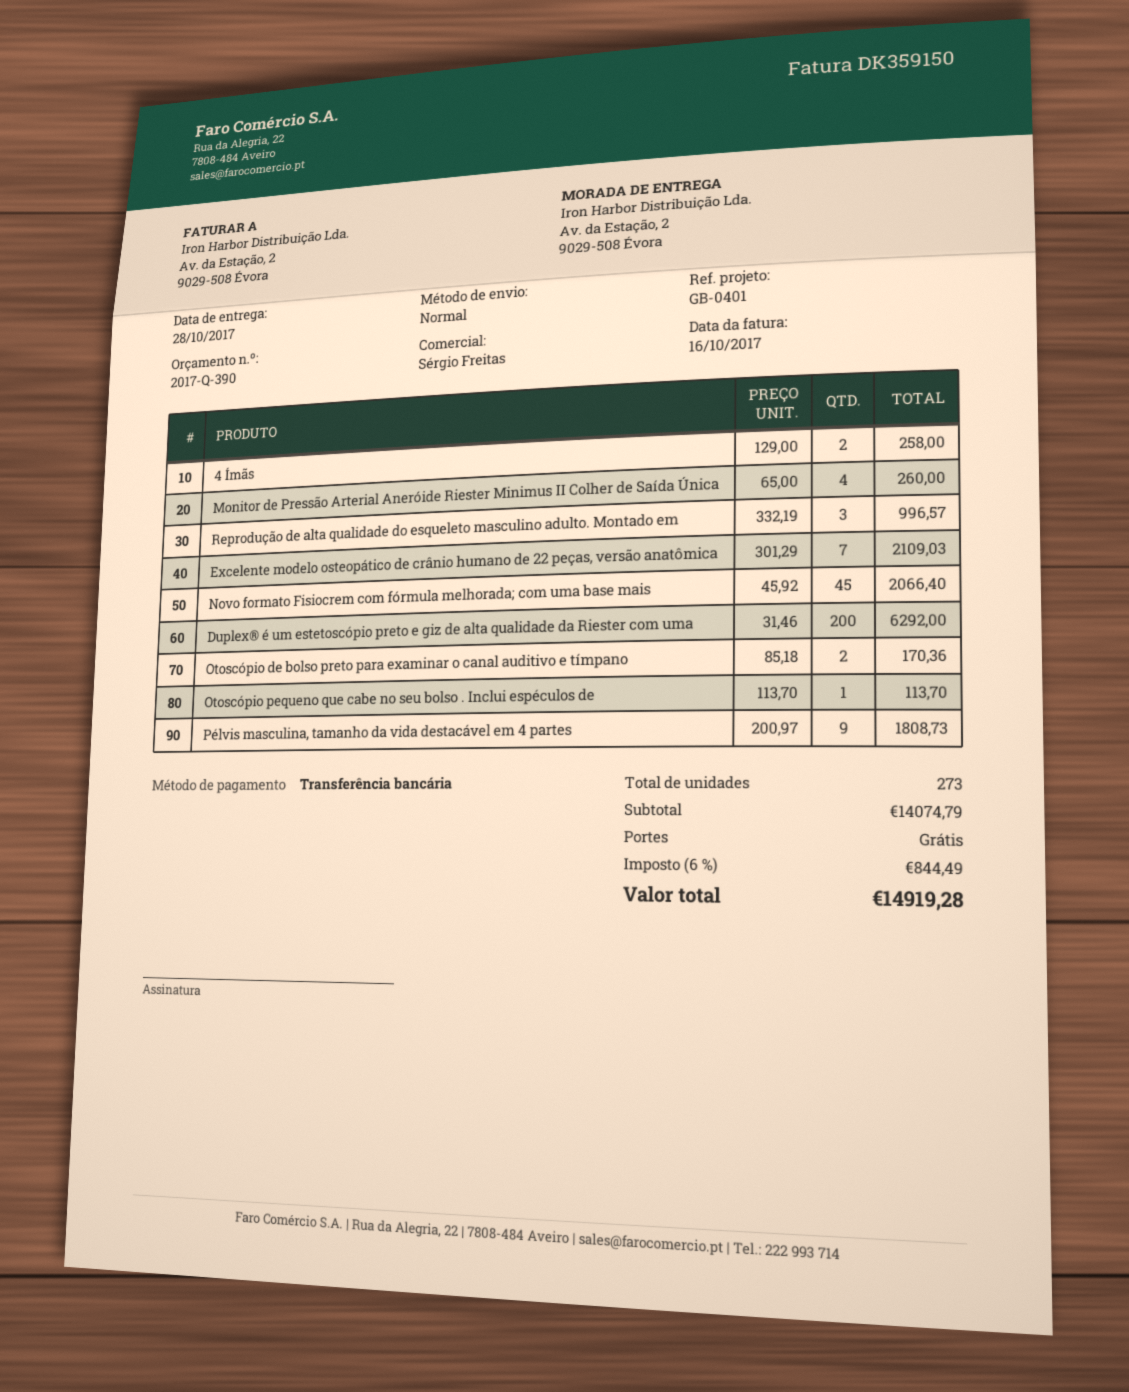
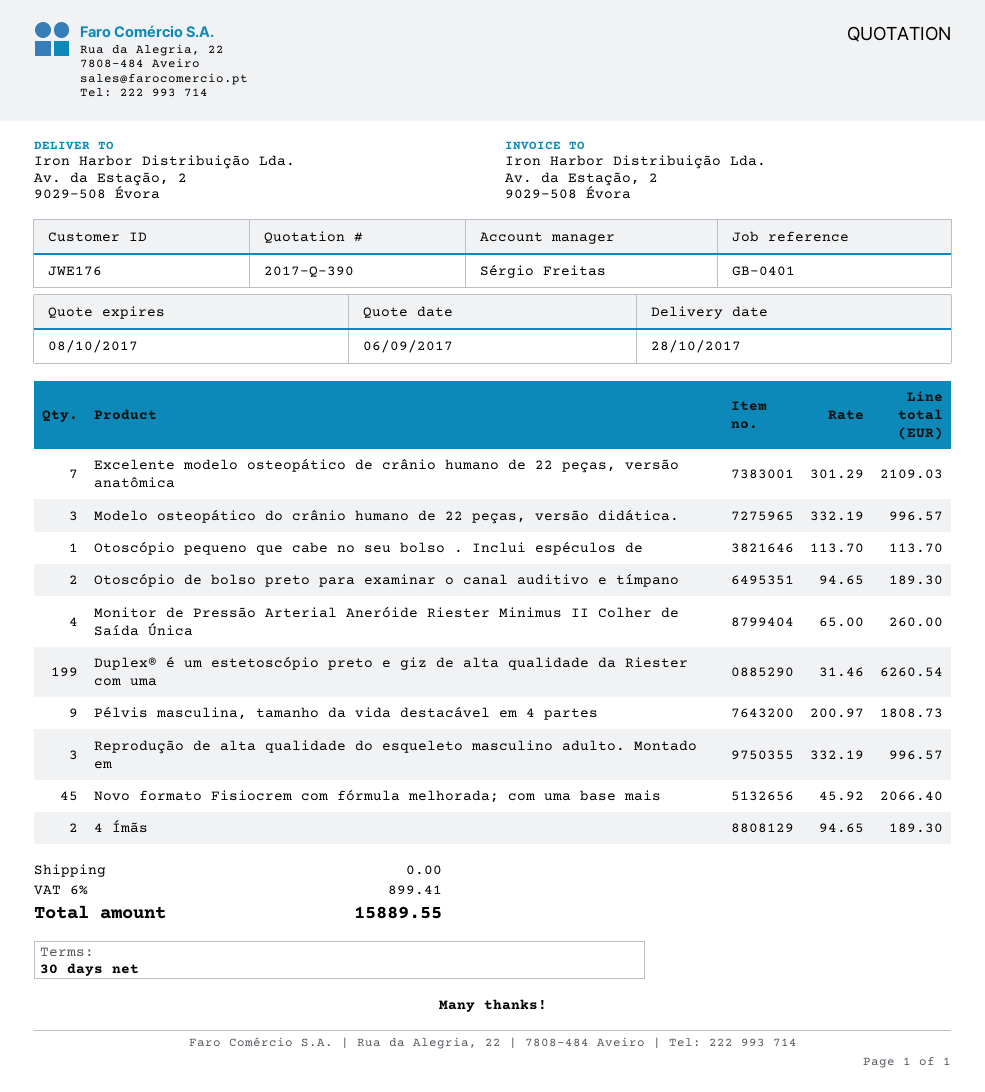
4 Ímãs: 2 x 129.00 = 258.00 -> 2 x 94.65 = 189.30
Duplex® é um estetoscópio preto e giz de alta qualidade da Riester com uma: 200 x 31.46 = 6292.00 -> 199 x 31.46 = 6260.54
Otoscópio de bolso preto para examinar o canal auditivo e tímpano: 2 x 85.18 = 170.36 -> 2 x 94.65 = 189.30
Modelo osteopático do crânio humano de 22 peças, versão didática.: none -> 3 x 332.19 = 996.57
tax: 6% = 844.49 -> 6% = 899.41
total: 14919.28 -> 15889.55

